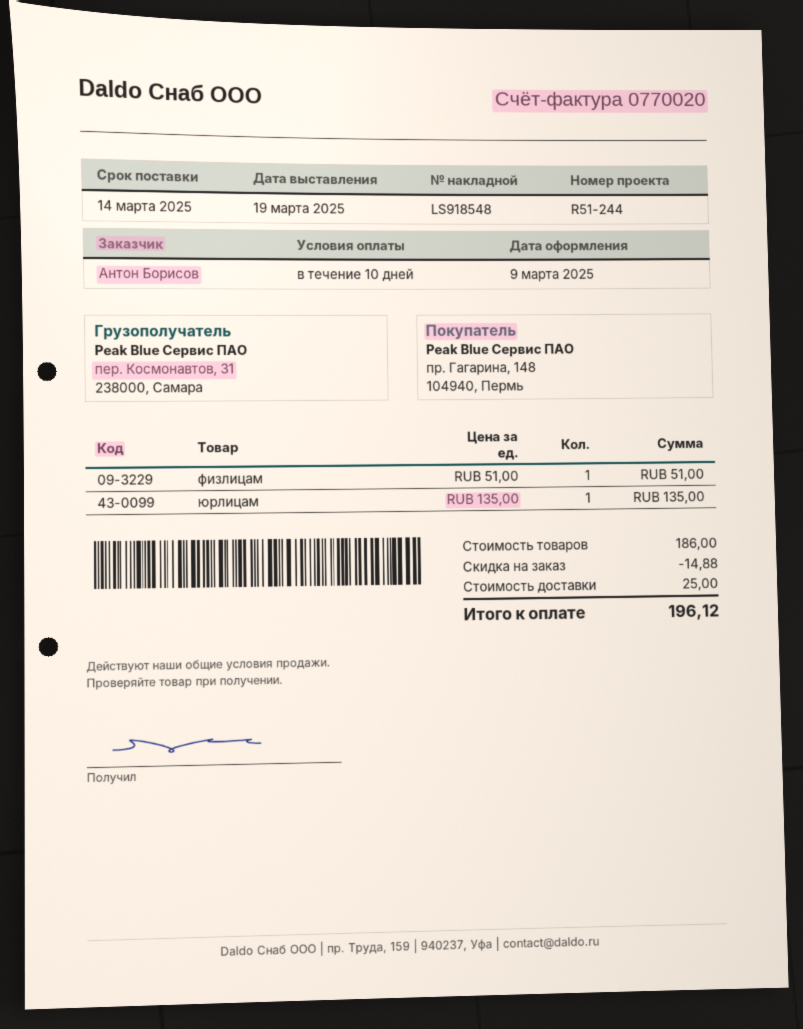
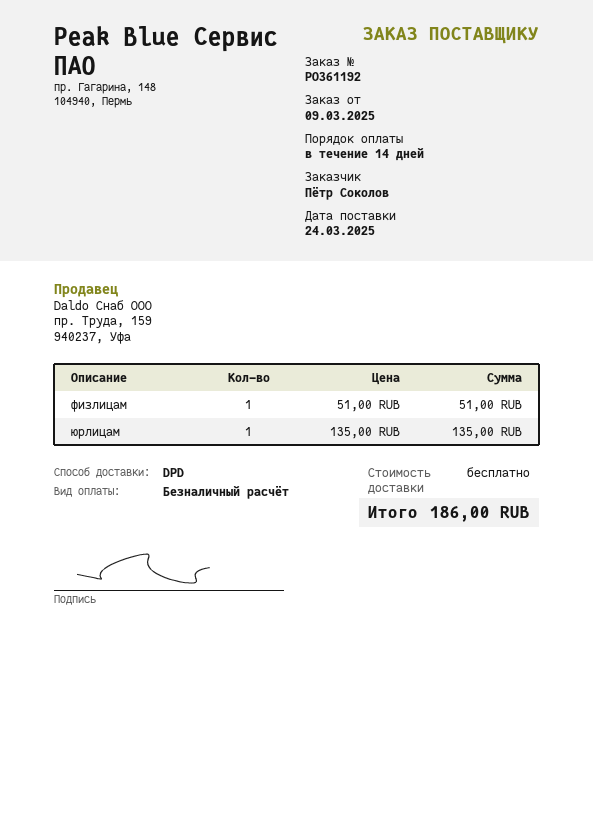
delivery date: 2025-03-14 -> 2025-03-24
payment terms: 10 days -> 14 days
ordered by: Антон Борисов -> Пётр Соколов
discount: 14.88 -> none
shipping: 25.00 -> 0.00
total: 196.12 -> 186.00

